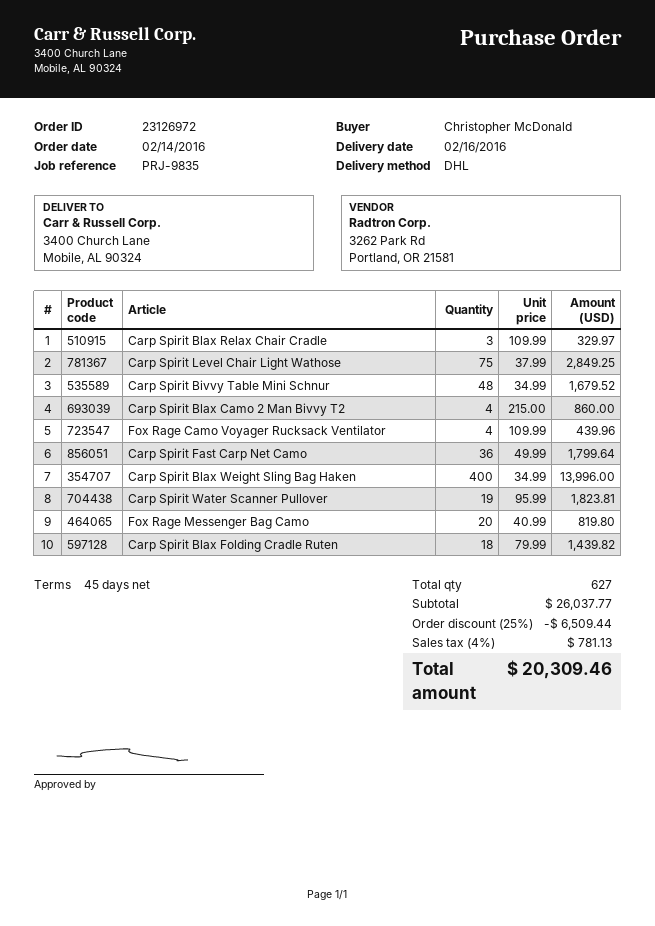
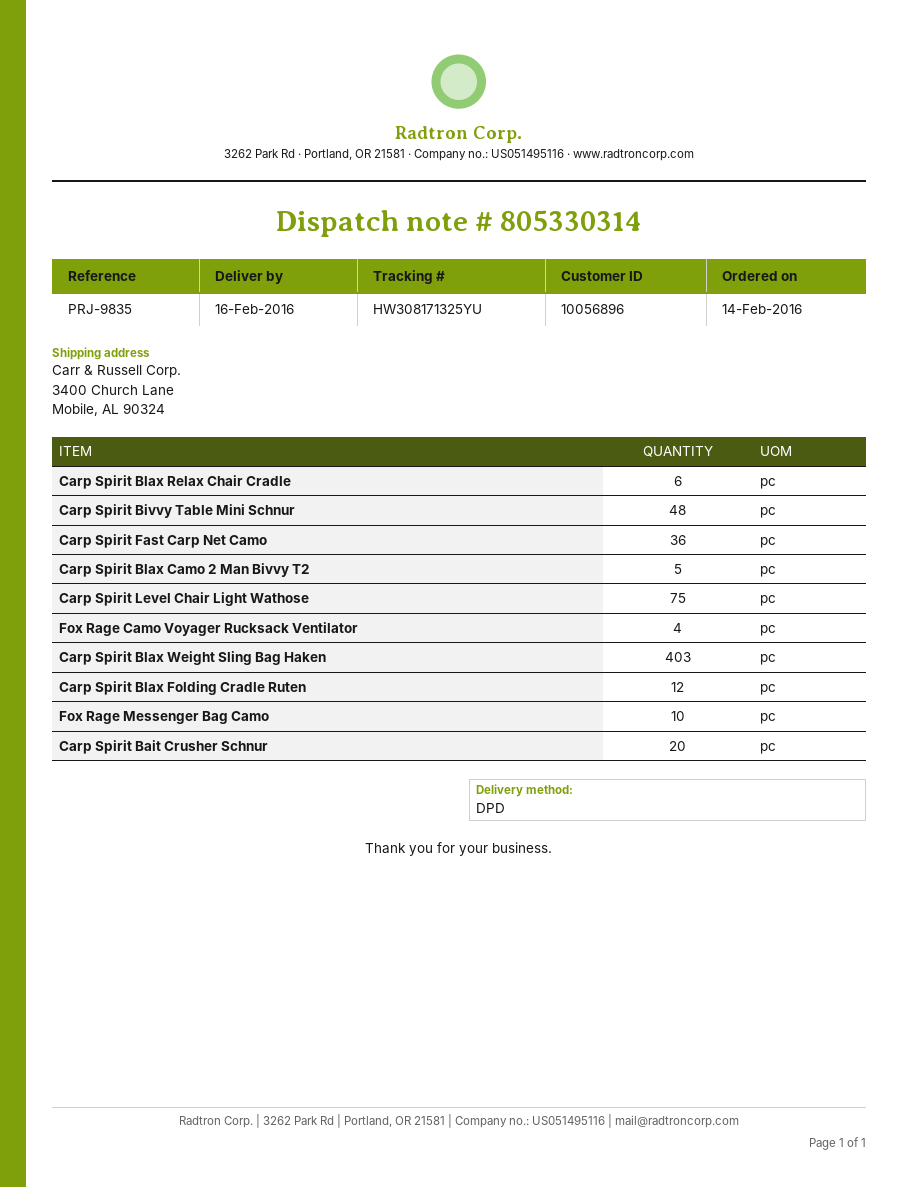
shipping method: DHL -> DPD
Carp Spirit Blax Relax Chair Cradle: 3 -> 6
Carp Spirit Blax Camo 2 Man Bivvy T2: 4 -> 5
Carp Spirit Blax Weight Sling Bag Haken: 400 -> 403
Carp Spirit Water Scanner Pullover: 19 -> none
Fox Rage Messenger Bag Camo: 20 -> 10
Carp Spirit Blax Folding Cradle Ruten: 18 -> 12
Carp Spirit Bait Crusher Schnur: none -> 20

